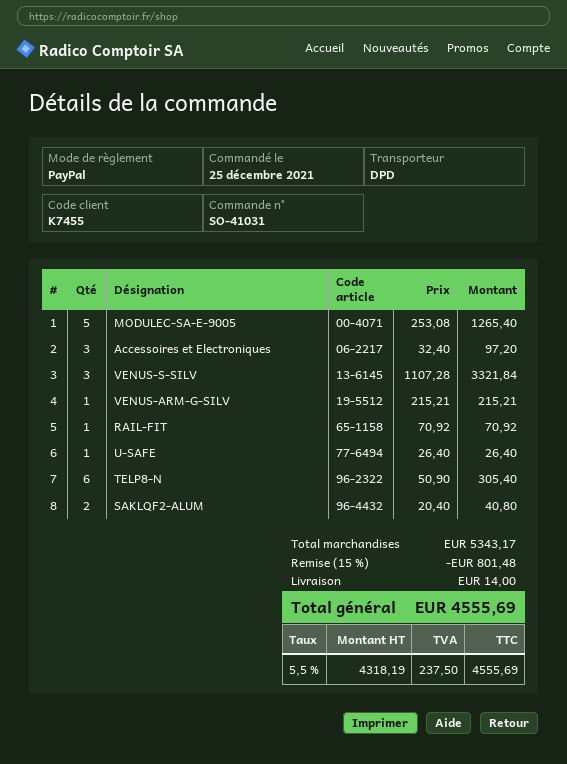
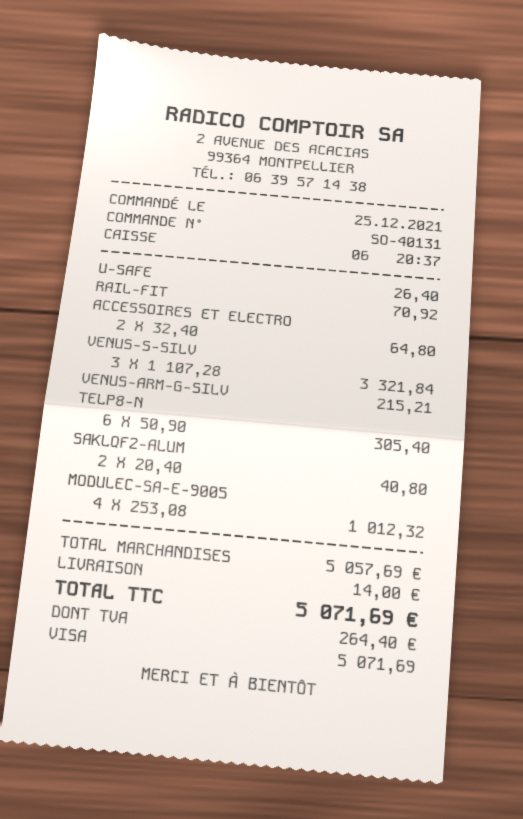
order number: SO-41031 -> SO-40131
payment method: PayPal -> Visa
MODULEC-SA-E-9005: 5 x 253.08 = 1265.40 -> 4 x 253.08 = 1012.32
Accessoires et Electroniques: 3 x 32.40 = 97.20 -> 2 x 32.40 = 64.80
subtotal: 5343.17 -> 5057.69
discount: 15% = 801.48 -> none
tax: 237.50 -> 264.40
total: 4555.69 -> 5071.69

